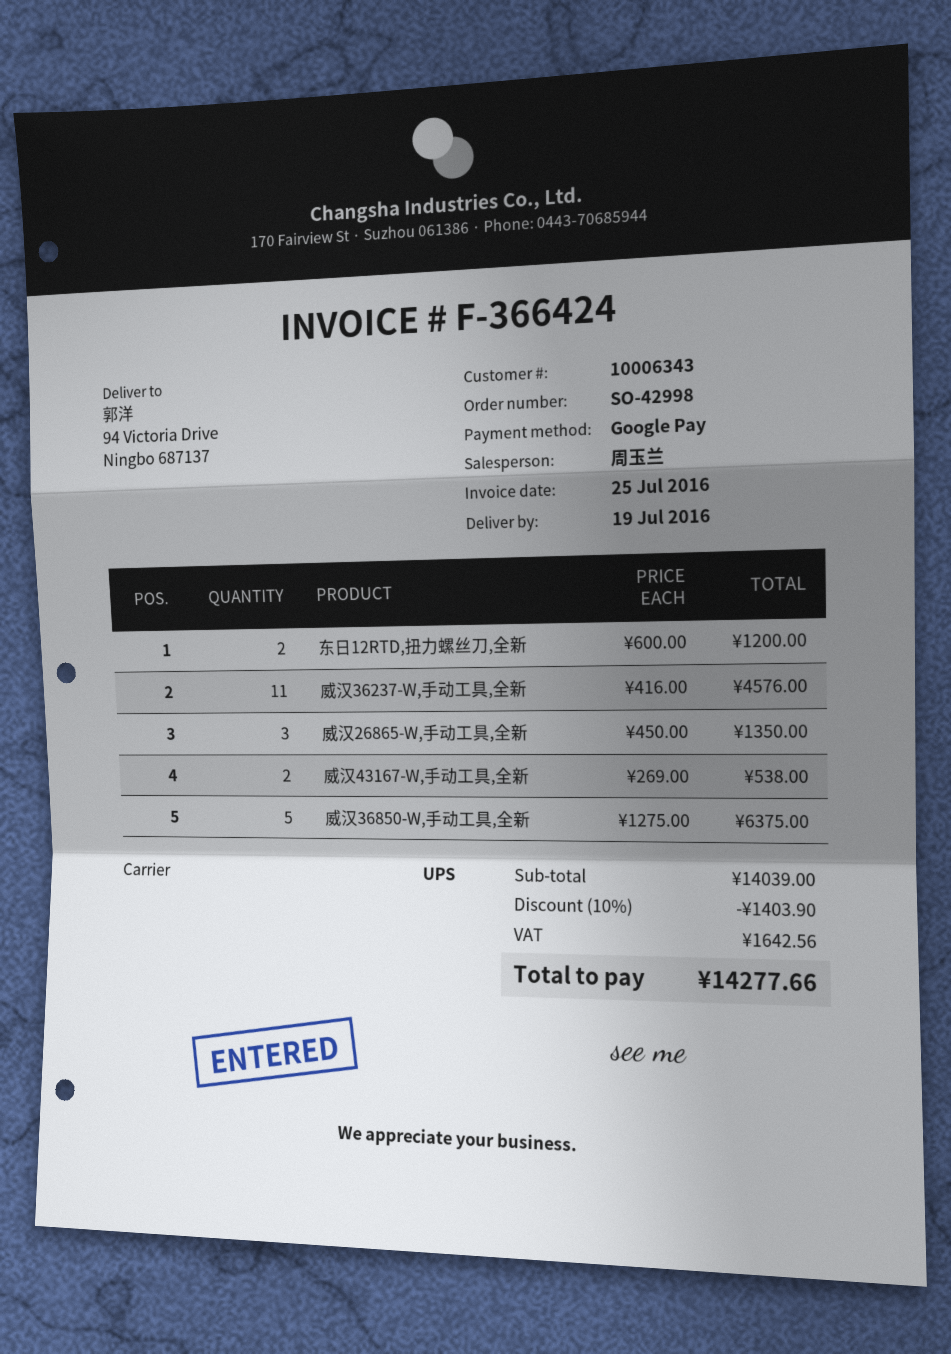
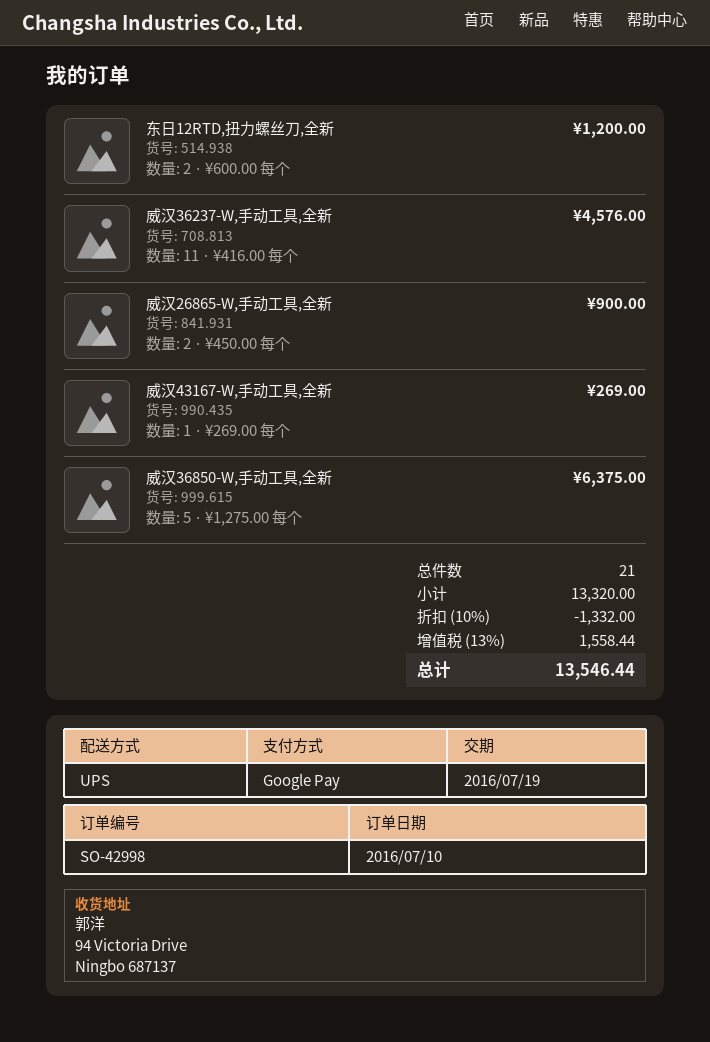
威汉26865-W,手动工具,全新: 3 x 450.00 = 1350.00 -> 2 x 450.00 = 900.00
威汉43167-W,手动工具,全新: 2 x 269.00 = 538.00 -> 1 x 269.00 = 269.00
subtotal: 14039.00 -> 13320.00
discount: 10% = 1403.90 -> 10% = 1332.00
tax: 1642.56 -> 1558.44
total: 14277.66 -> 13546.44

